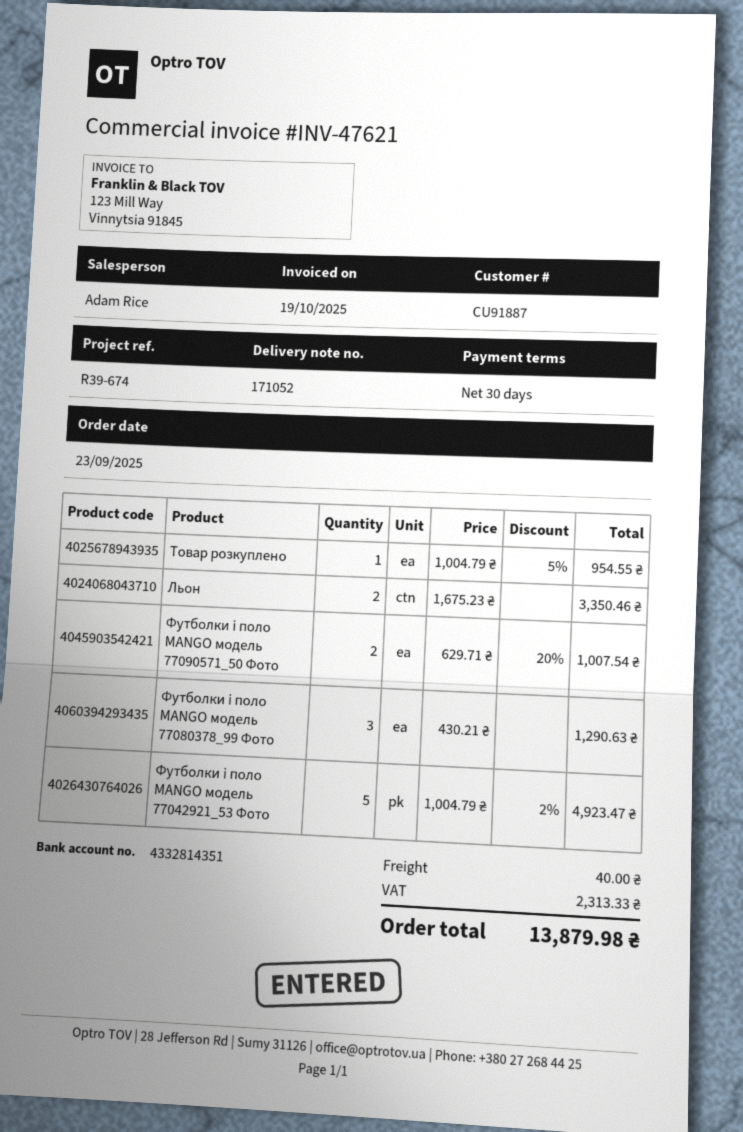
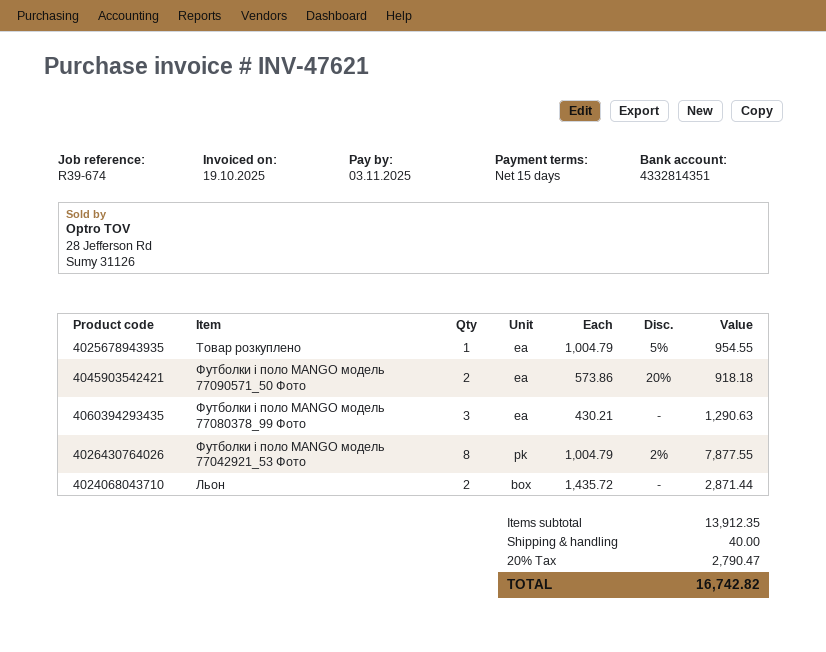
payment terms: 30 days -> 15 days
Льон: 2 x 1675.23 = 3350.46 -> 2 x 1435.72 = 2871.44
Футболки і поло MANGO модель 77090571_50 Фото: 2 x 629.71 - 20% = 1007.54 -> 2 x 573.86 - 20% = 918.18
Футболки і поло MANGO модель 77042921_53 Фото: 5 x 1004.79 - 2% = 4923.47 -> 8 x 1004.79 - 2% = 7877.55
tax: 2313.33 -> 2790.47
total: 13879.98 -> 16742.82

